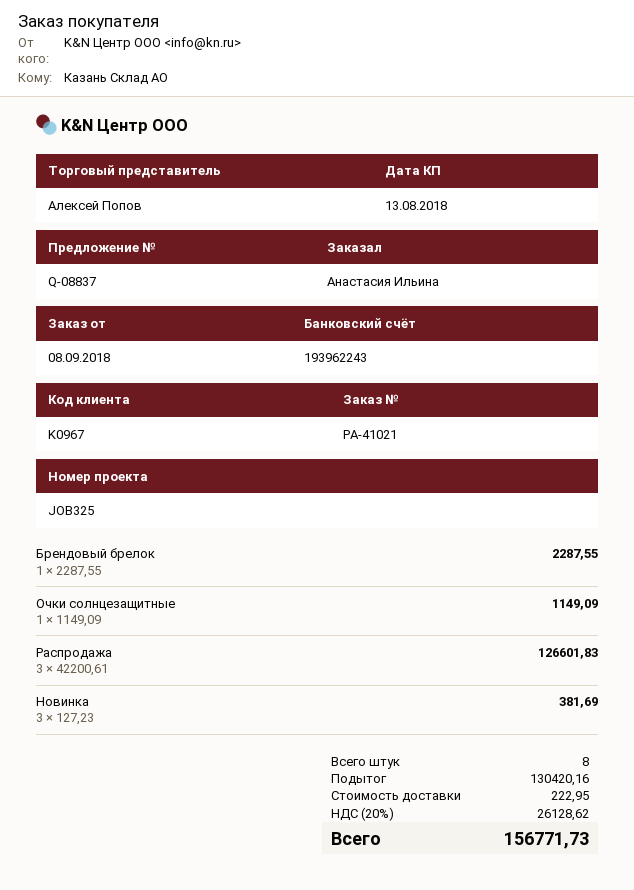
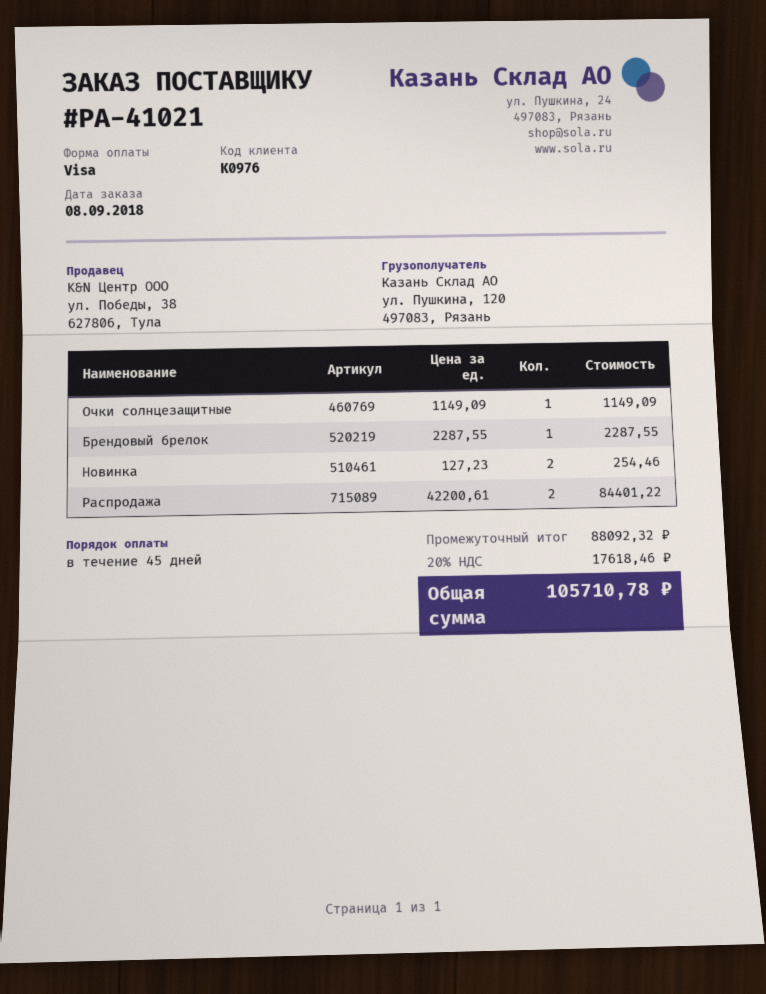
customer number: K0967 -> K0976
Распродажа: 3 x 42200.61 = 126601.83 -> 2 x 42200.61 = 84401.22
Новинка: 3 x 127.23 = 381.69 -> 2 x 127.23 = 254.46
subtotal: 130420.16 -> 88092.32
shipping: 222.95 -> none
tax: 20% = 26128.62 -> 20% = 17618.46
total: 156771.73 -> 105710.78

